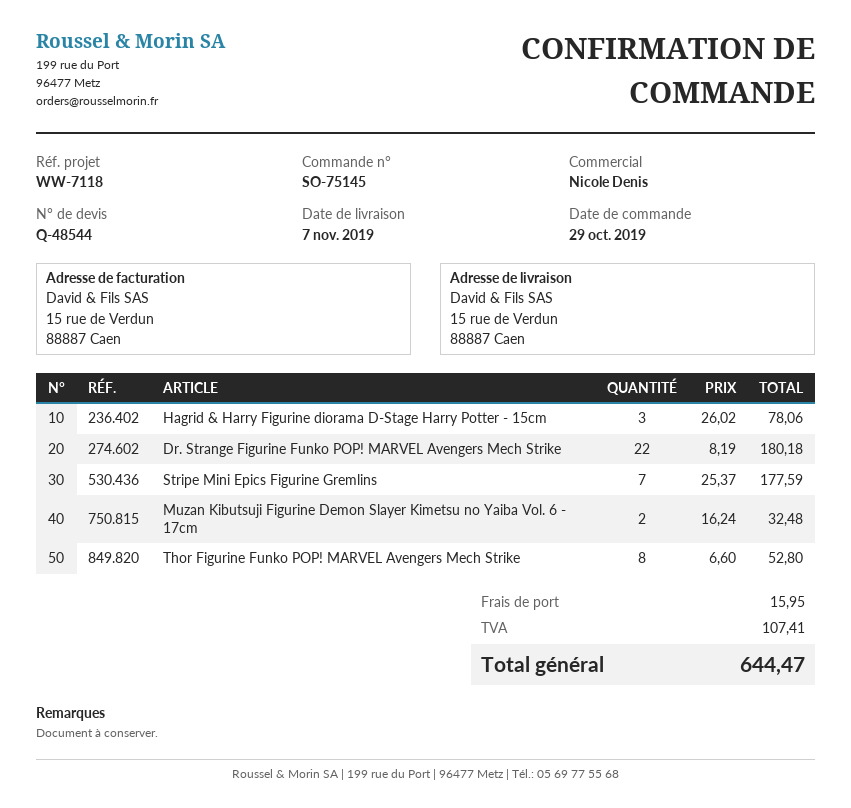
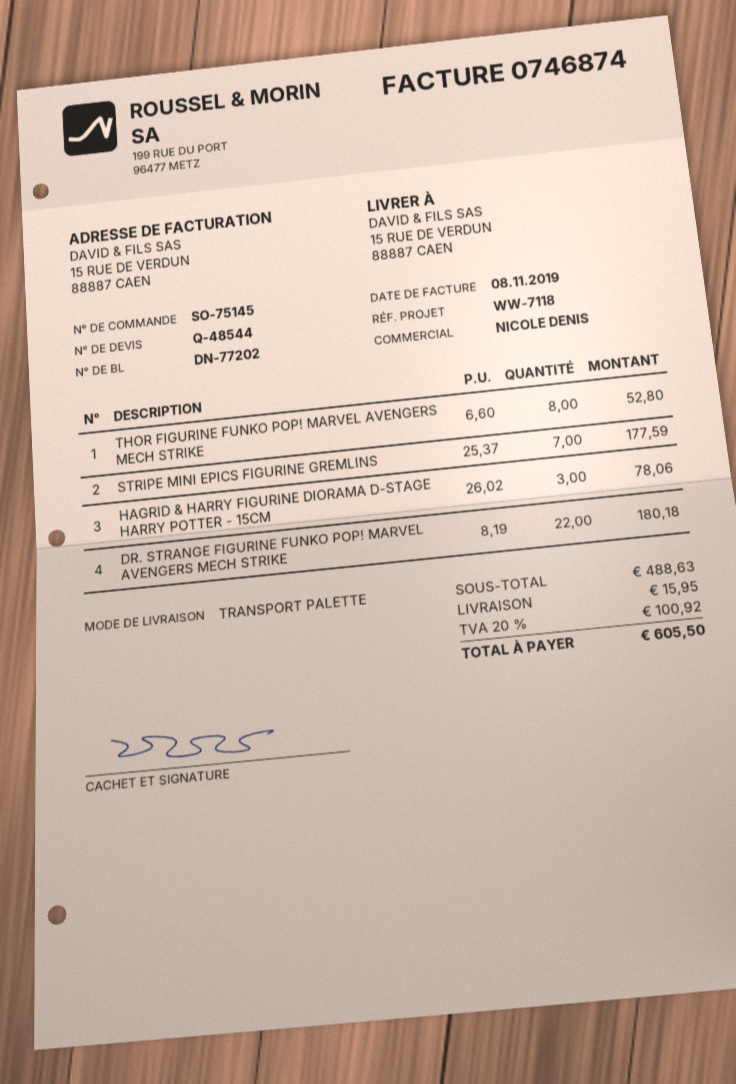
Muzan Kibutsuji Figurine Demon Slayer Kimetsu no Yaiba Vol. 6 - 17cm: 2 x 16.24 = 32.48 -> none
tax: 107.41 -> 100.92
total: 644.47 -> 605.50

